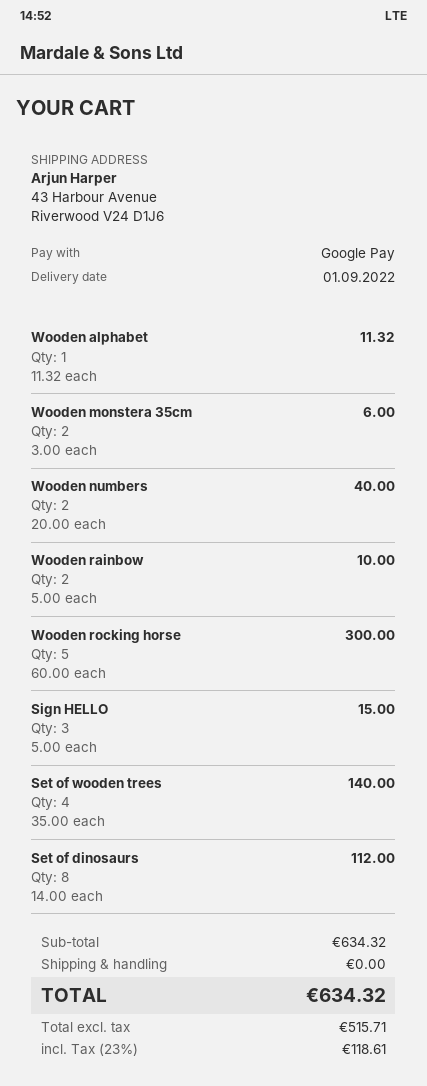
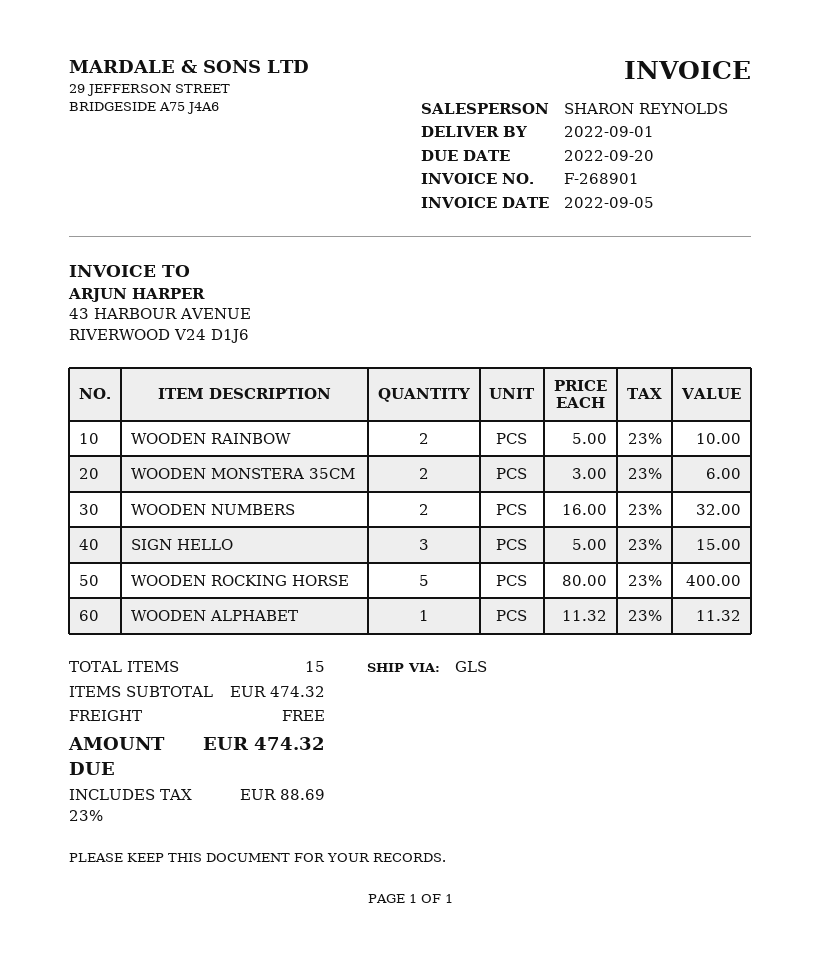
Wooden numbers: 2 x 20.00 = 40.00 -> 2 x 16.00 = 32.00
Wooden rocking horse: 5 x 60.00 = 300.00 -> 5 x 80.00 = 400.00
Set of wooden trees: 4 x 35.00 = 140.00 -> none
Set of dinosaurs: 8 x 14.00 = 112.00 -> none
subtotal: 634.32 -> 474.32
tax: 23% = 118.61 -> 23% = 88.69
total: 634.32 -> 474.32

